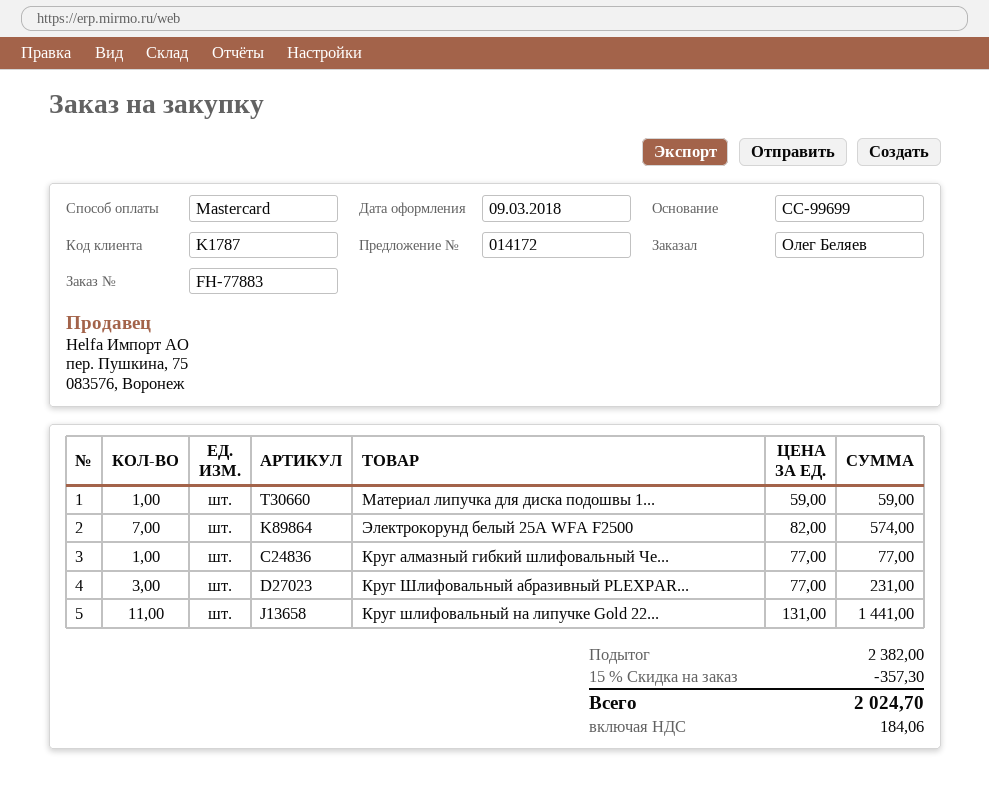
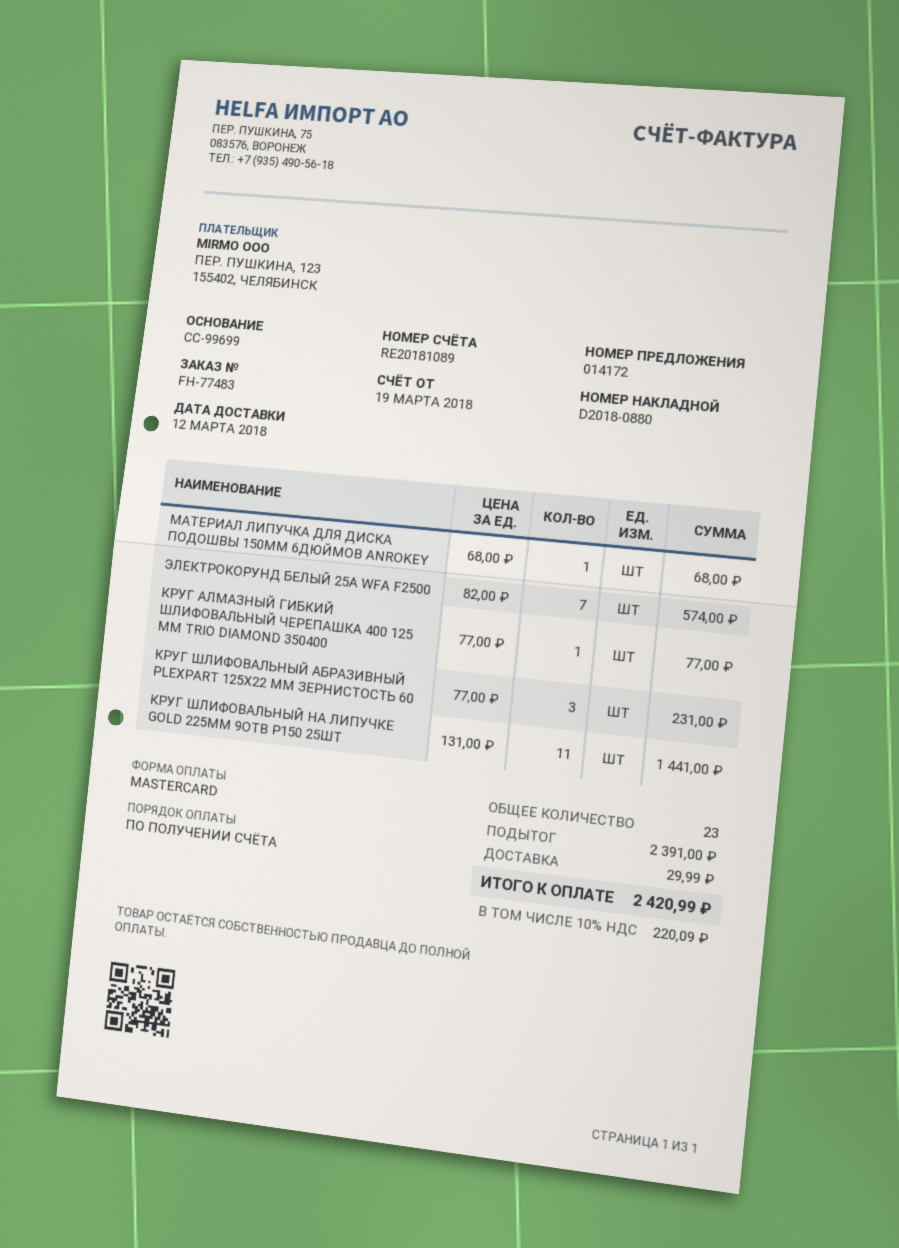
order number: FH-77883 -> FH-77483
Материал липучка для диска подошвы 1...: 1 x 59.00 = 59.00 -> 1 x 68.00 = 68.00
subtotal: 2382.00 -> 2391.00
discount: 15% = 357.30 -> none
shipping: none -> 29.99
tax: 184.06 -> 220.09
total: 2024.70 -> 2420.99

